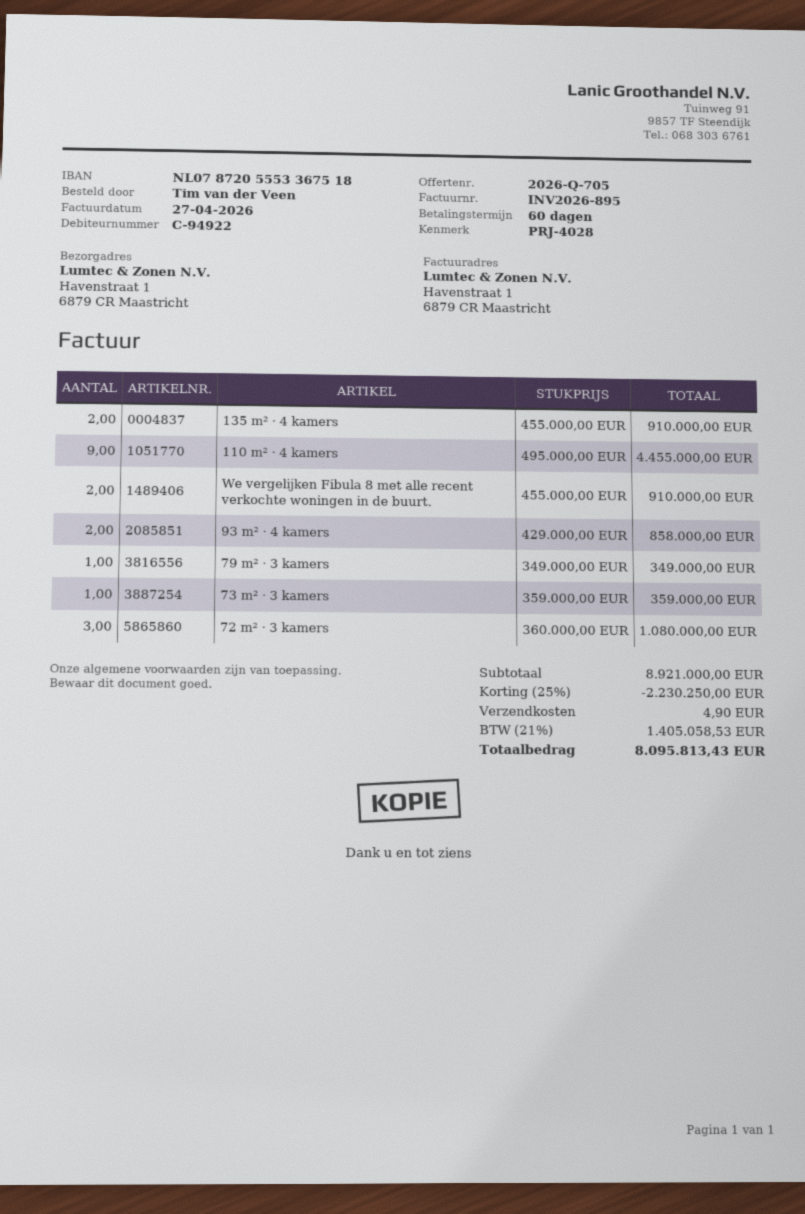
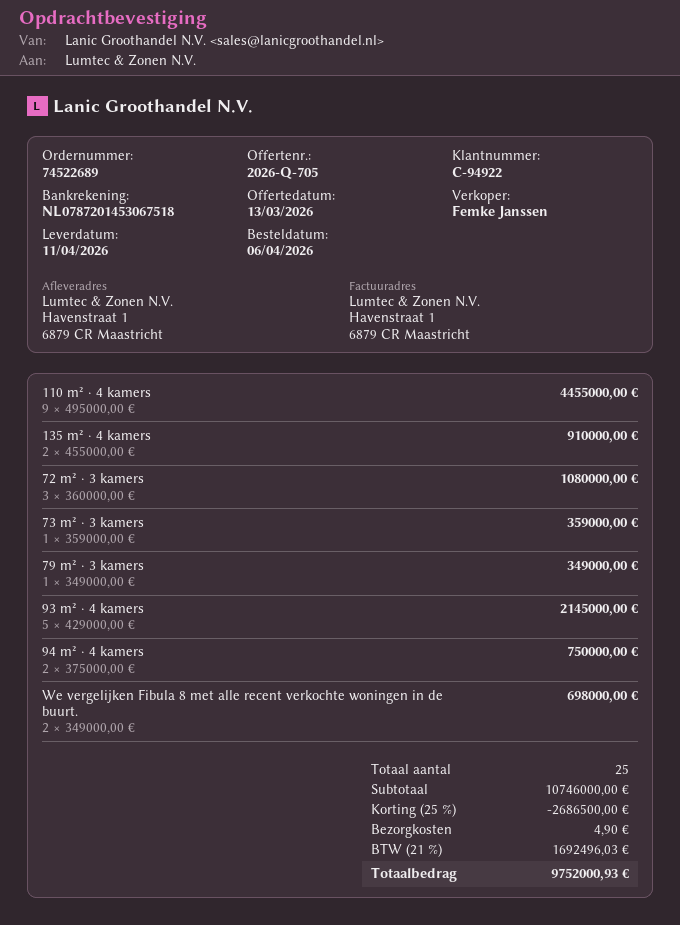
bank account: NL0787205553367518 -> NL0787201453067518
We vergelijken Fibula 8 met alle recent verkochte woningen in de buurt.: 2 x 455000.00 = 910000.00 -> 2 x 349000.00 = 698000.00
93 m² · 4 kamers: 2 x 429000.00 = 858000.00 -> 5 x 429000.00 = 2145000.00
94 m² · 4 kamers: none -> 2 x 375000.00 = 750000.00
subtotal: 8921000.00 -> 10746000.00
discount: 25% = 2230250.00 -> 25% = 2686500.00
tax: 21% = 1405058.53 -> 21% = 1692496.03
total: 8095813.43 -> 9752000.93

